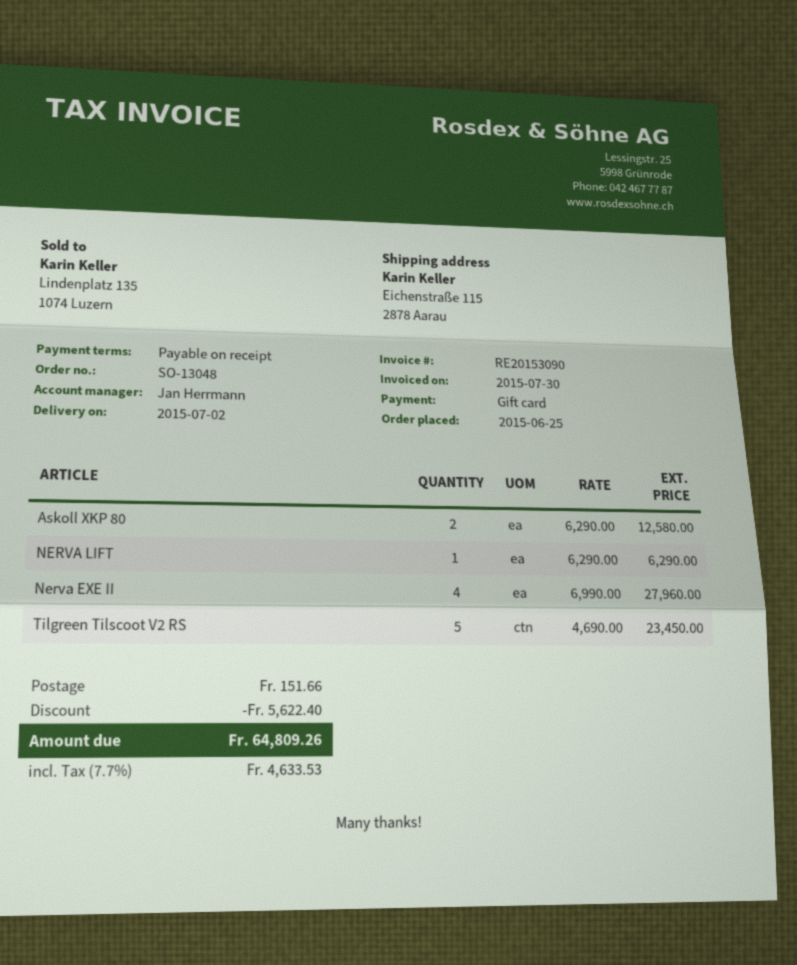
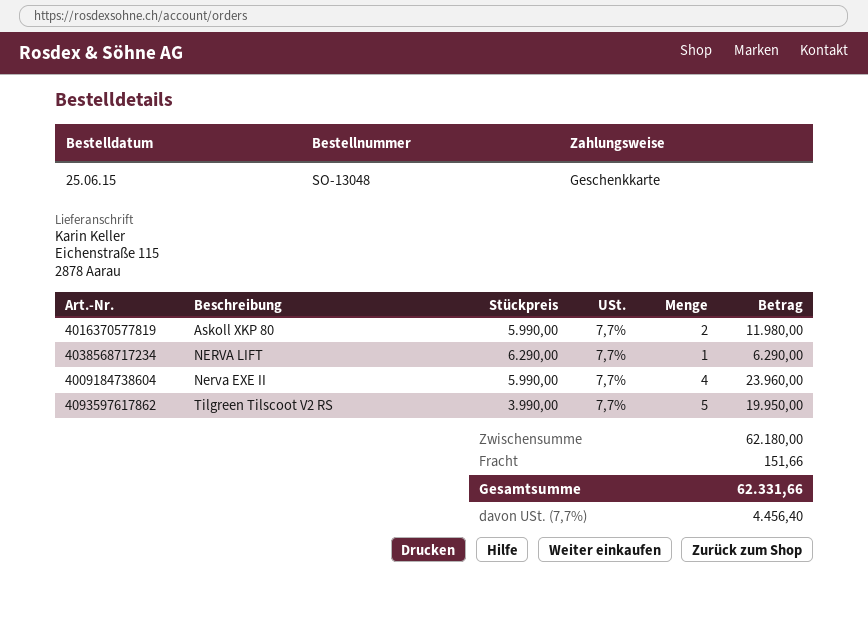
Askoll XKP 80: 2 x 6290.00 = 12580.00 -> 2 x 5990.00 = 11980.00
Nerva EXE II: 4 x 6990.00 = 27960.00 -> 4 x 5990.00 = 23960.00
Tilgreen Tilscoot V2 RS: 5 x 4690.00 = 23450.00 -> 5 x 3990.00 = 19950.00
discount: 5622.40 -> none
tax: 7.7% = 4633.53 -> 7.7% = 4456.40
total: 64809.26 -> 62331.66

